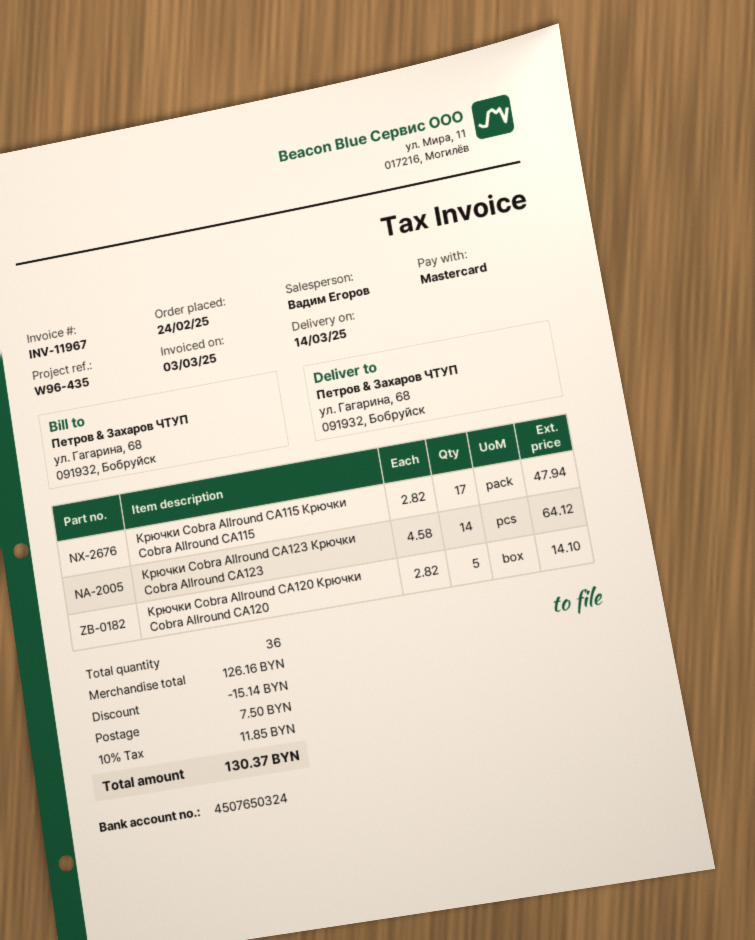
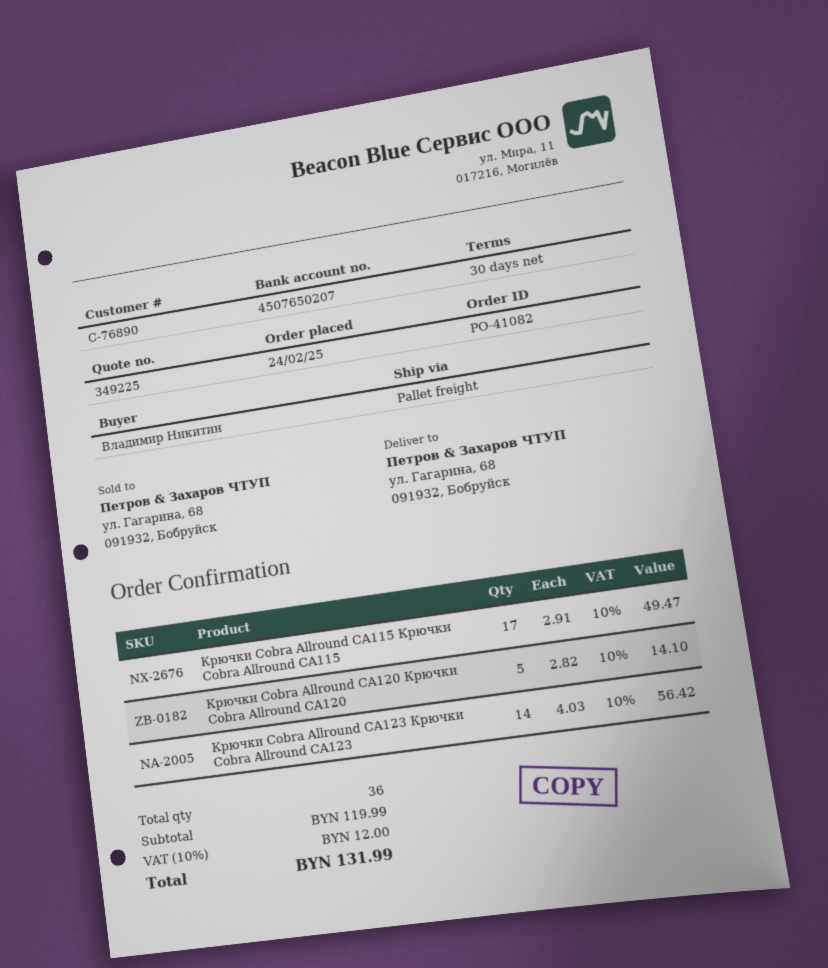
bank account: 4507650324 -> 4507650207
Крючки Cobra Allround CA115 Крючки Cobra Allround CA115: 17 x 2.82 = 47.94 -> 17 x 2.91 = 49.47
Крючки Cobra Allround CA123 Крючки Cobra Allround CA123: 14 x 4.58 = 64.12 -> 14 x 4.03 = 56.42
subtotal: 126.16 -> 119.99
discount: 15.14 -> none
shipping: 7.50 -> none
tax: 10% = 11.85 -> 10% = 12.00
total: 130.37 -> 131.99

